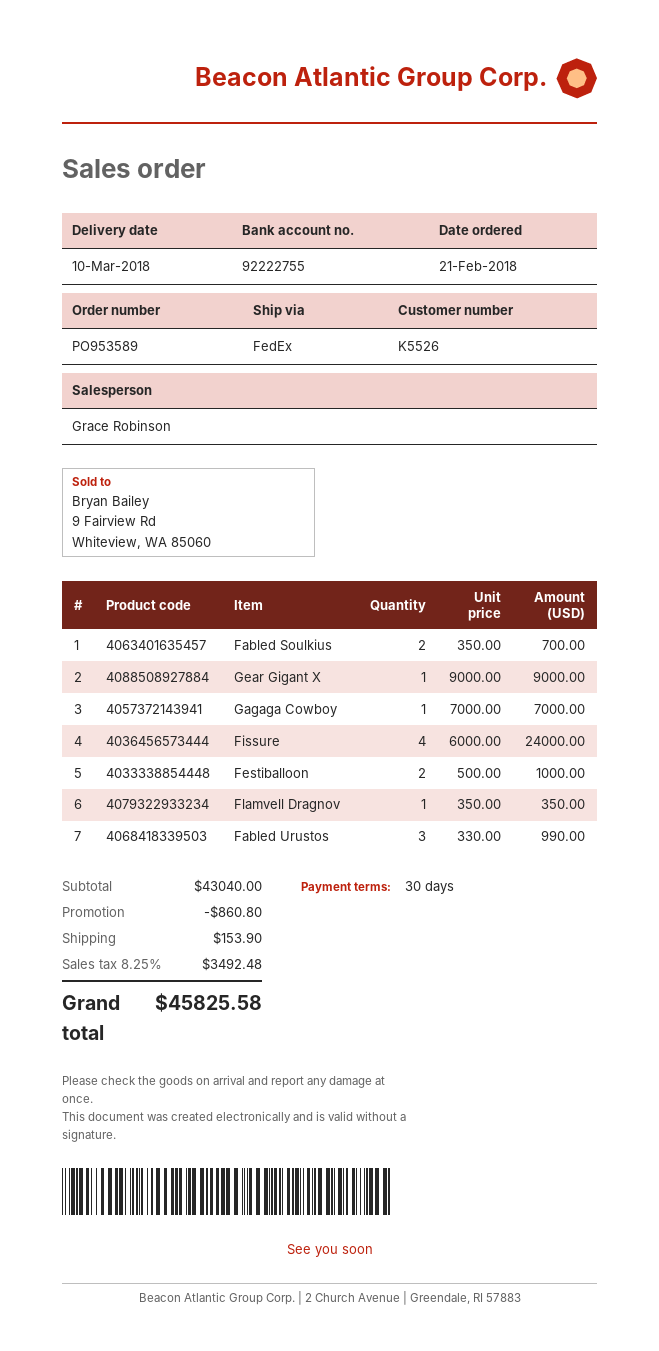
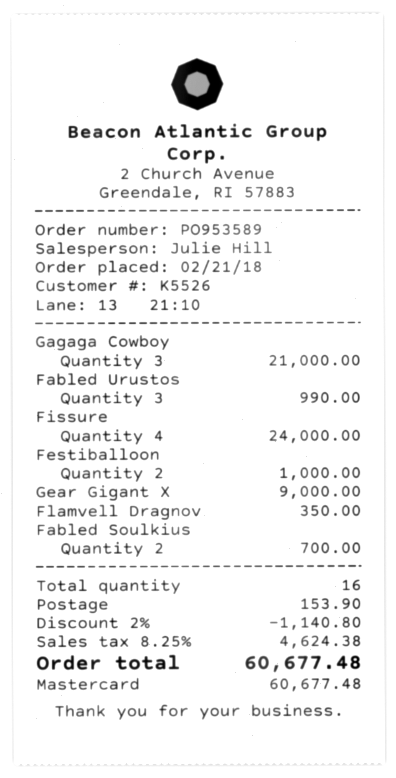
sales rep: Grace Robinson -> Julie Hill
Gagaga Cowboy: 1 for 7000.00 -> 3 for 21000.00
discount: 860.80 -> 1140.80
tax: 8.25% = 3492.48 -> 8.25% = 4624.38
total: 45825.58 -> 60677.48

